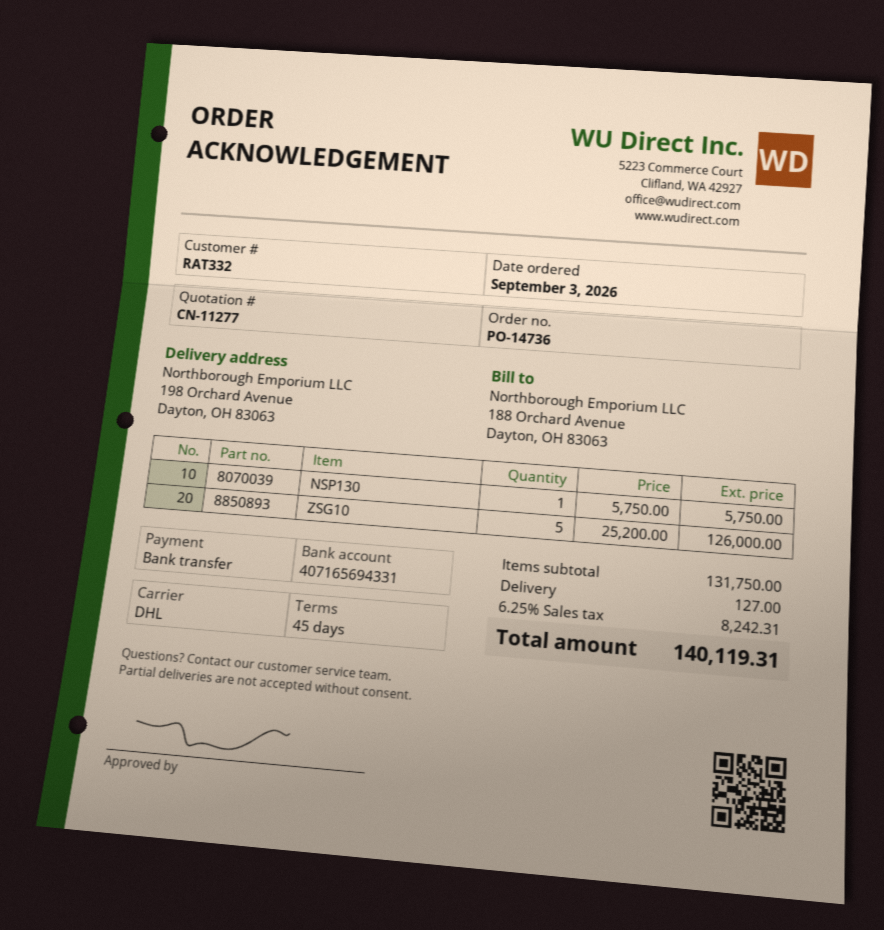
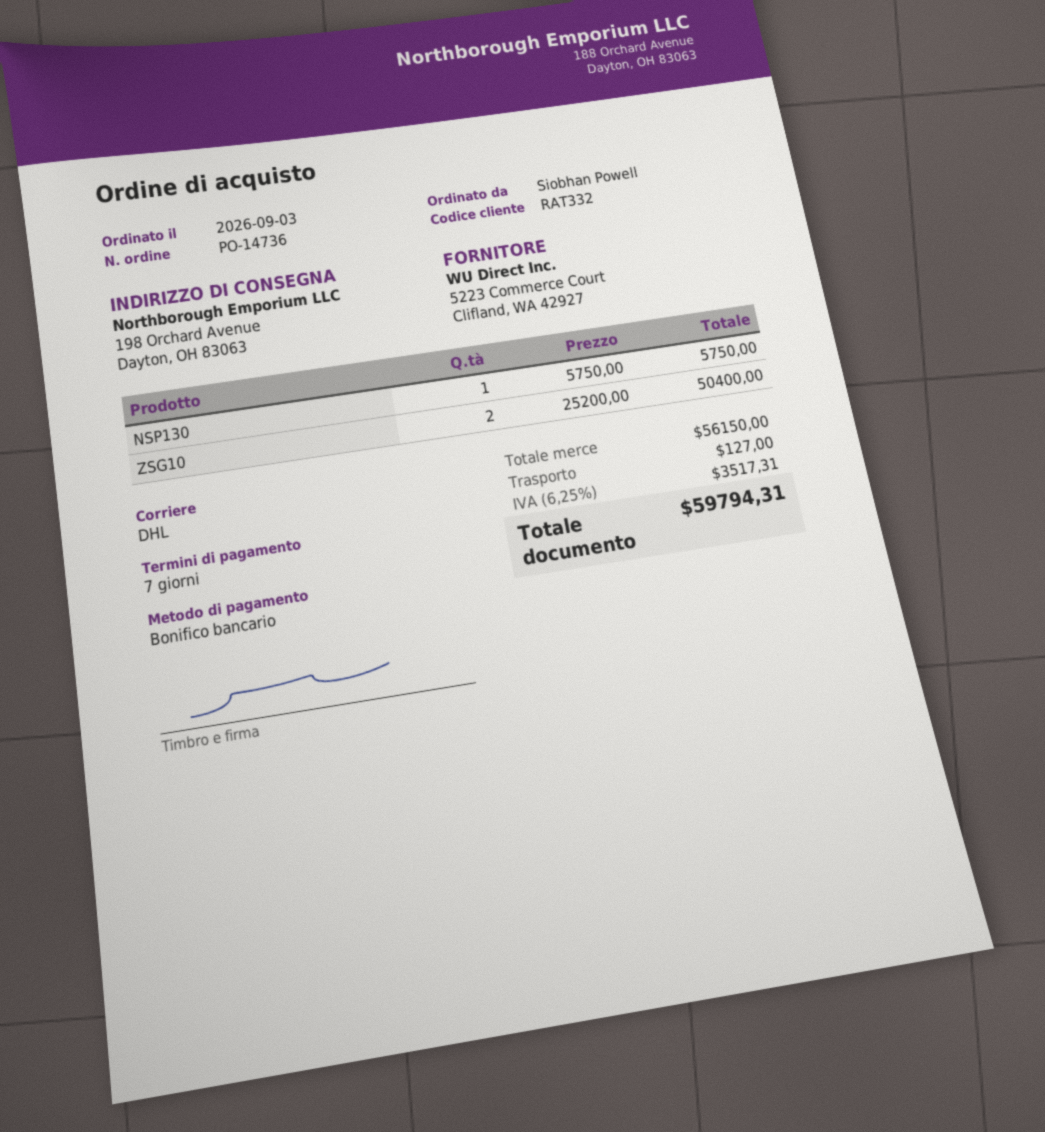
payment terms: 45 days -> 7 days
ZSG10: 5 x 25200.00 = 126000.00 -> 2 x 25200.00 = 50400.00
subtotal: 131750.00 -> 56150.00
tax: 6.25% = 8242.31 -> 6.25% = 3517.31
total: 140119.31 -> 59794.31

